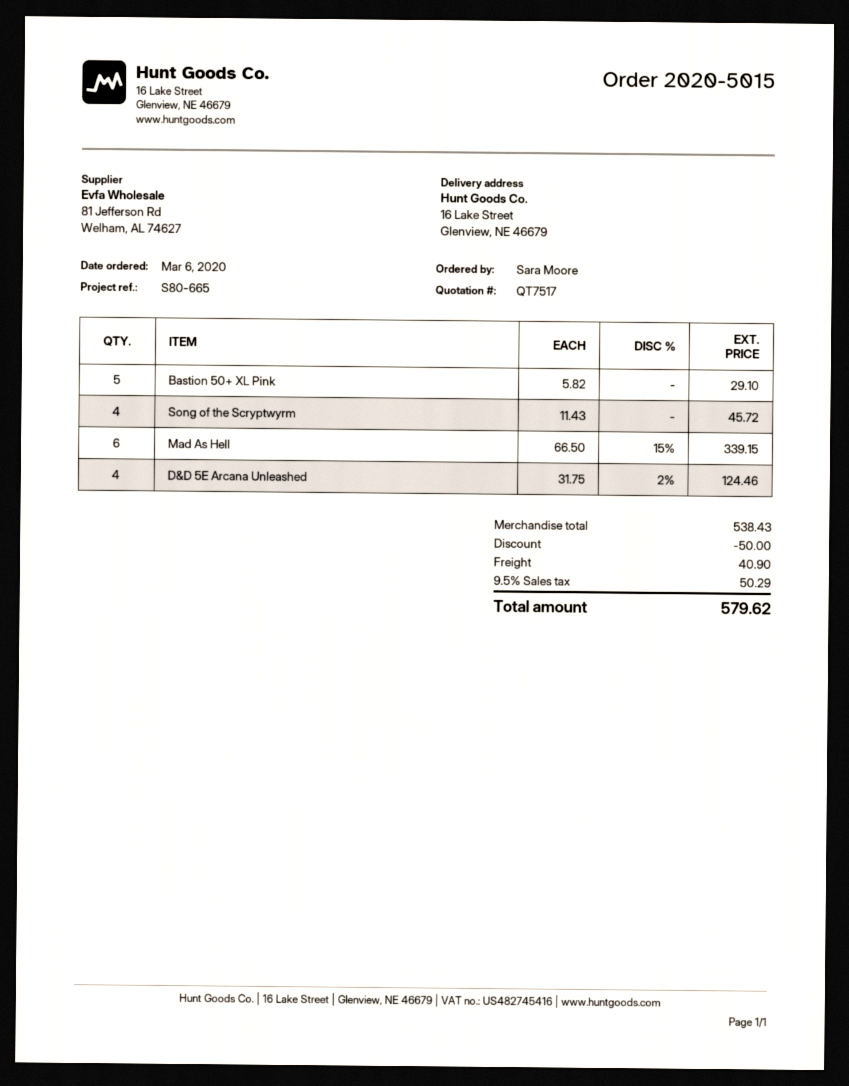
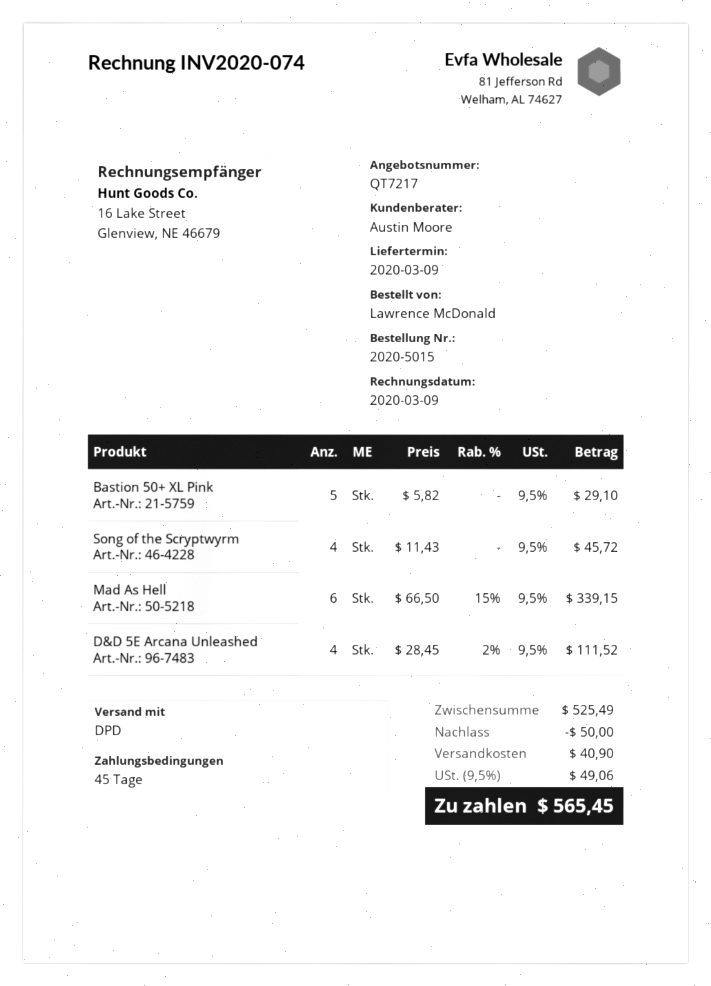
quote number: QT7517 -> QT7217
ordered by: Sara Moore -> Lawrence McDonald
D&D 5E Arcana Unleashed: 4 x 31.75 - 2% = 124.46 -> 4 x 28.45 - 2% = 111.52
subtotal: 538.43 -> 525.49
tax: 9.5% = 50.29 -> 9.5% = 49.06
total: 579.62 -> 565.45

